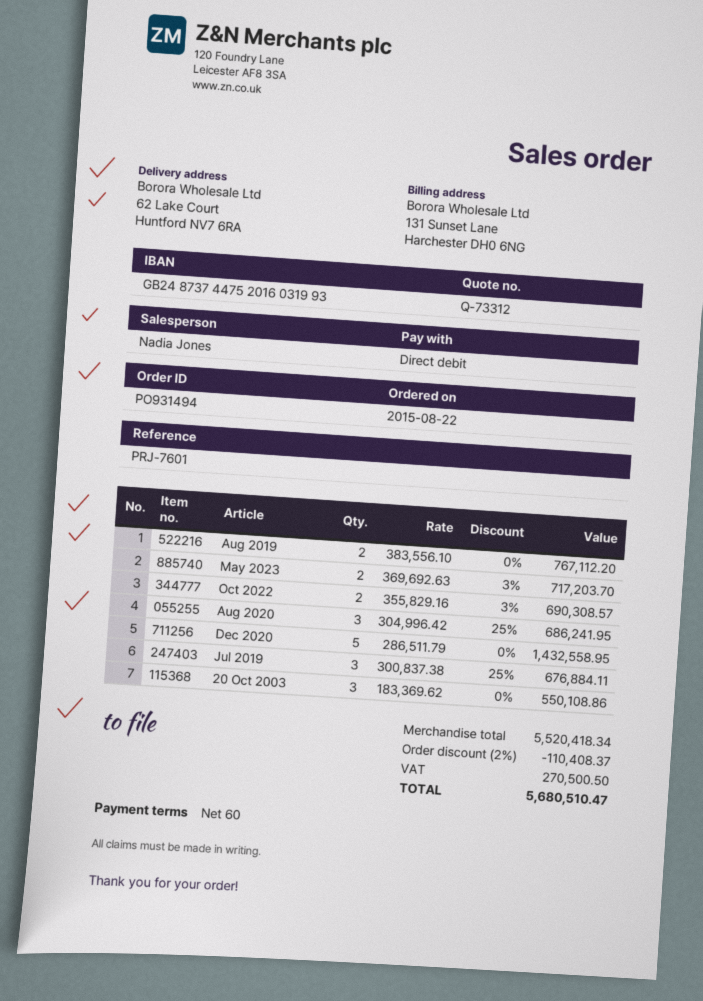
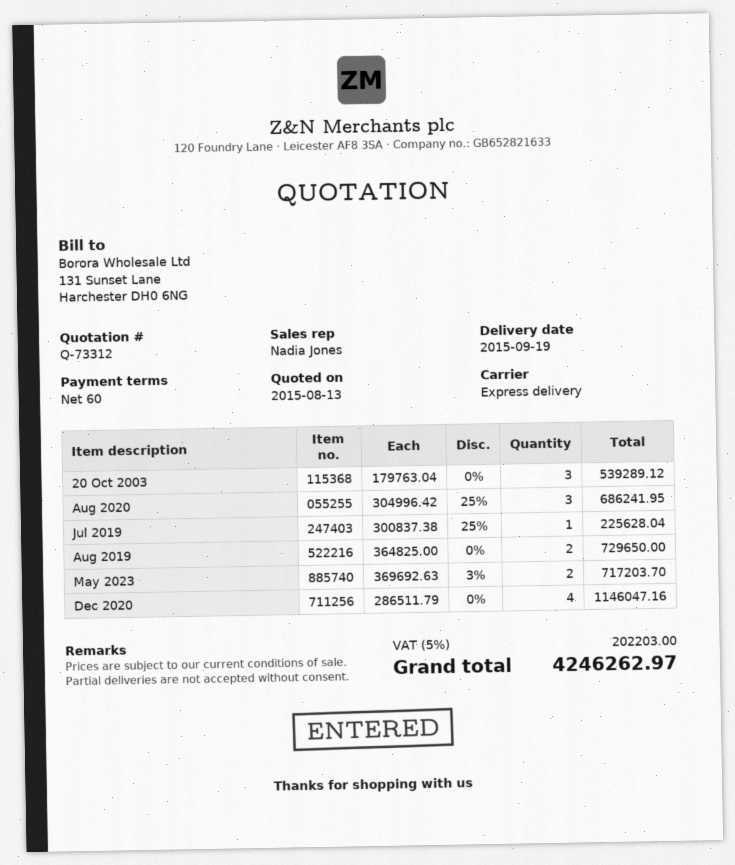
Aug 2019: 2 x 383556.10 = 767112.20 -> 2 x 364825.00 = 729650.00
Oct 2022: 2 x 355829.16 - 3% = 690308.57 -> none
Dec 2020: 5 x 286511.79 = 1432558.95 -> 4 x 286511.79 = 1146047.16
Jul 2019: 3 x 300837.38 - 25% = 676884.11 -> 1 x 300837.38 - 25% = 225628.04
20 Oct 2003: 3 x 183369.62 = 550108.86 -> 3 x 179763.04 = 539289.12
discount: 2% = 110408.37 -> none
tax: 270500.50 -> 202203.00
total: 5680510.47 -> 4246262.97

